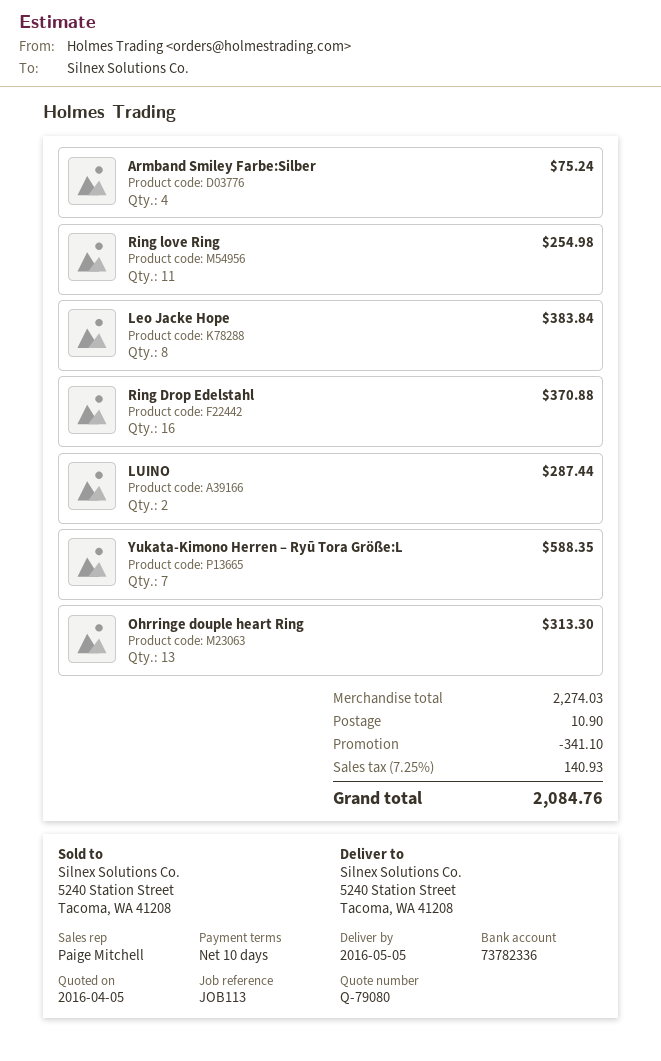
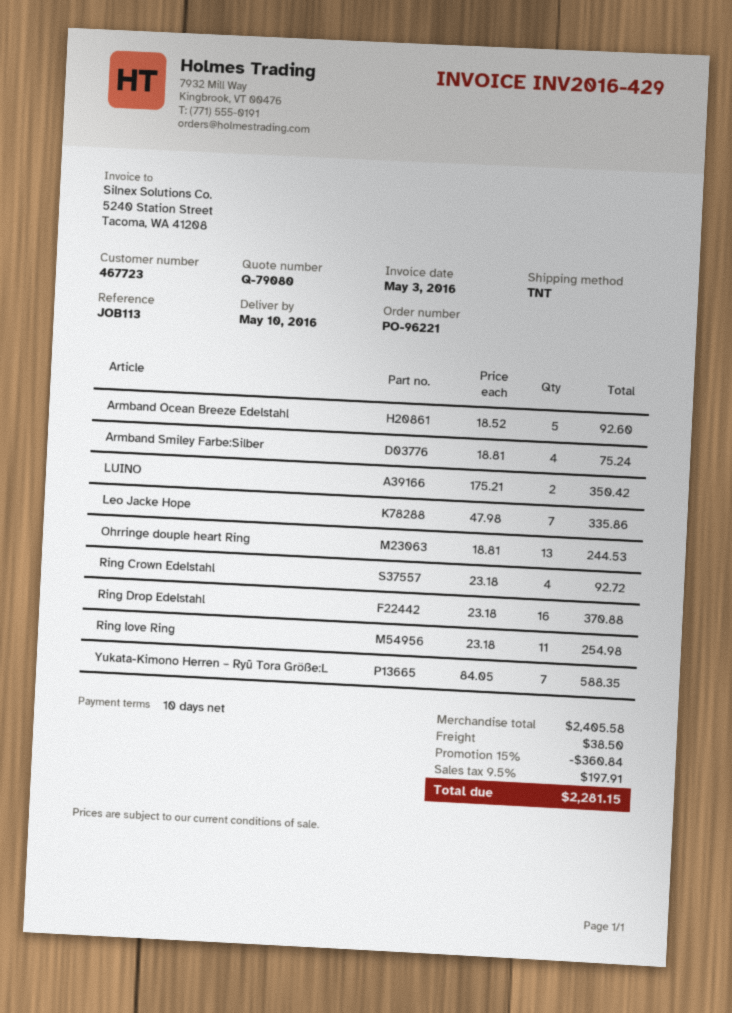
delivery date: 2016-05-05 -> 2016-05-10
Leo Jacke Hope: 8 for 383.84 -> 7 for 335.86
LUINO: 2 for 287.44 -> 2 for 350.42
Ohrringe douple heart Ring: 13 for 313.30 -> 13 for 244.53
Armband Ocean Breeze Edelstahl: none -> 5 for 92.60
Ring Crown Edelstahl: none -> 4 for 92.72
subtotal: 2274.03 -> 2405.58
discount: 341.10 -> 360.84
shipping: 10.90 -> 38.50
tax: 7.25% = 140.93 -> 9.5% = 197.91
total: 2084.76 -> 2281.15

